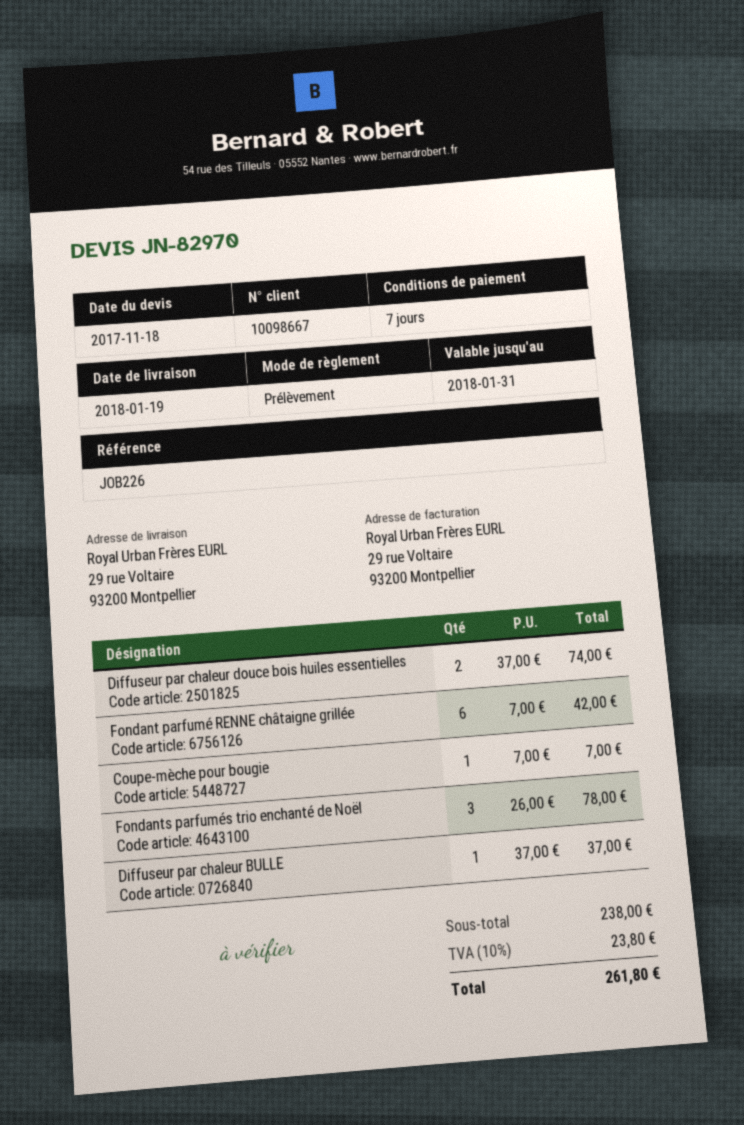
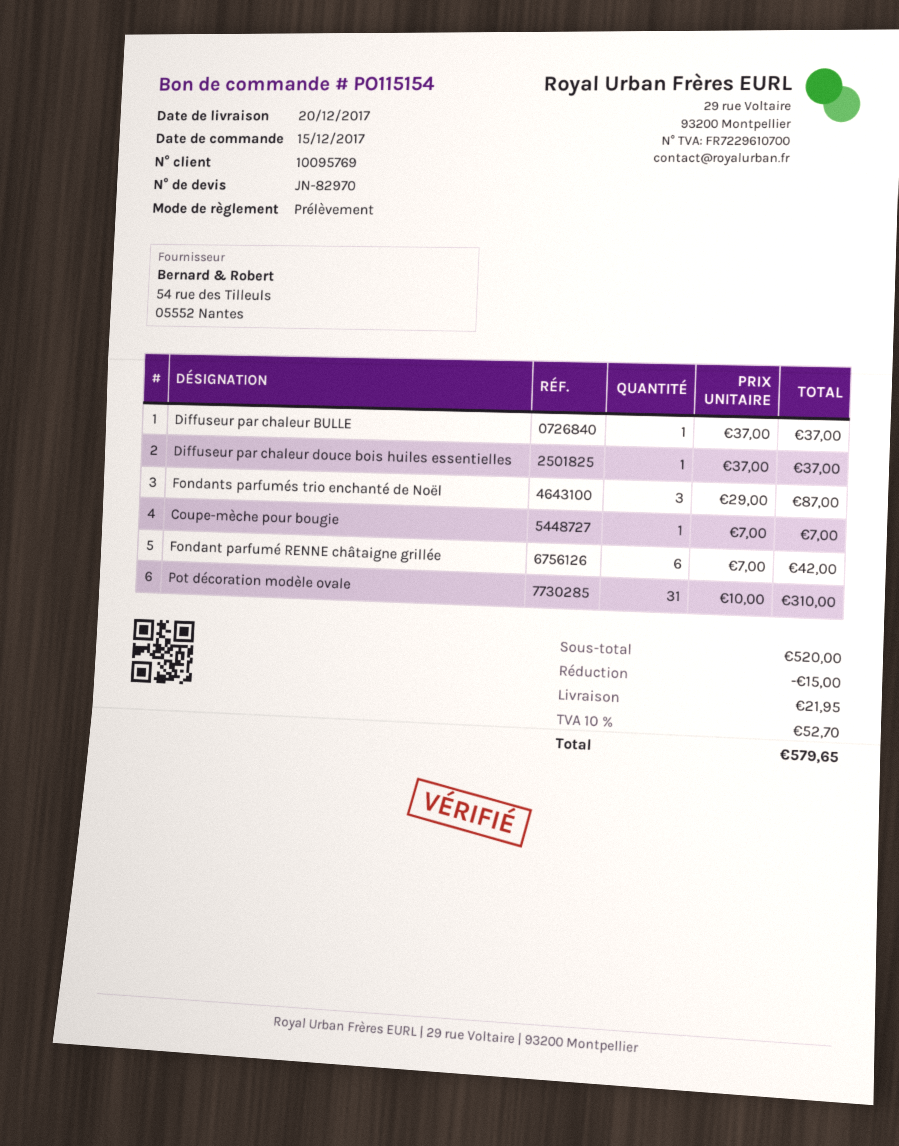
delivery date: 2018-01-19 -> 2017-12-20
customer number: 10098667 -> 10095769
Diffuseur par chaleur douce bois huiles essentielles: 2 x 37.00 = 74.00 -> 1 x 37.00 = 37.00
Fondants parfumés trio enchanté de Noël: 3 x 26.00 = 78.00 -> 3 x 29.00 = 87.00
Pot décoration modèle ovale: none -> 31 x 10.00 = 310.00
subtotal: 238.00 -> 520.00
discount: none -> 15.00
shipping: none -> 21.95
tax: 10% = 23.80 -> 10% = 52.70
total: 261.80 -> 579.65

